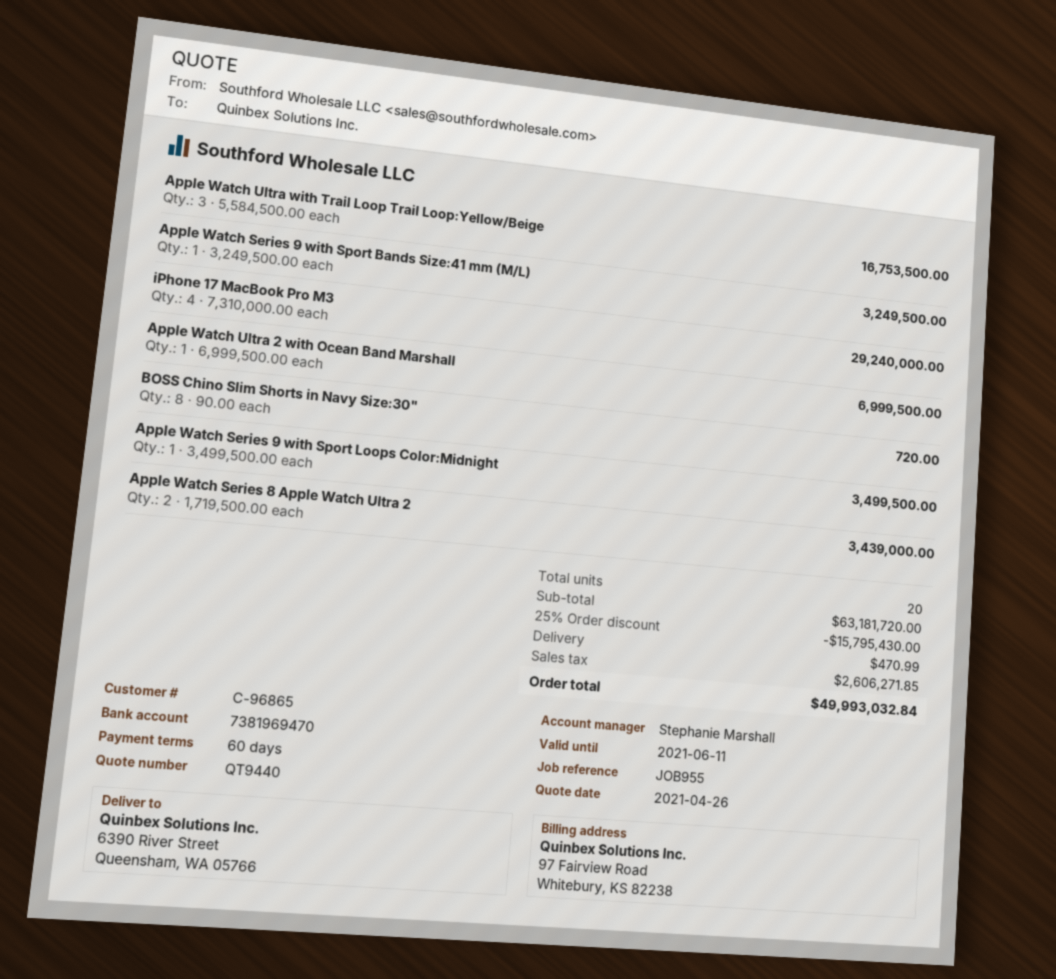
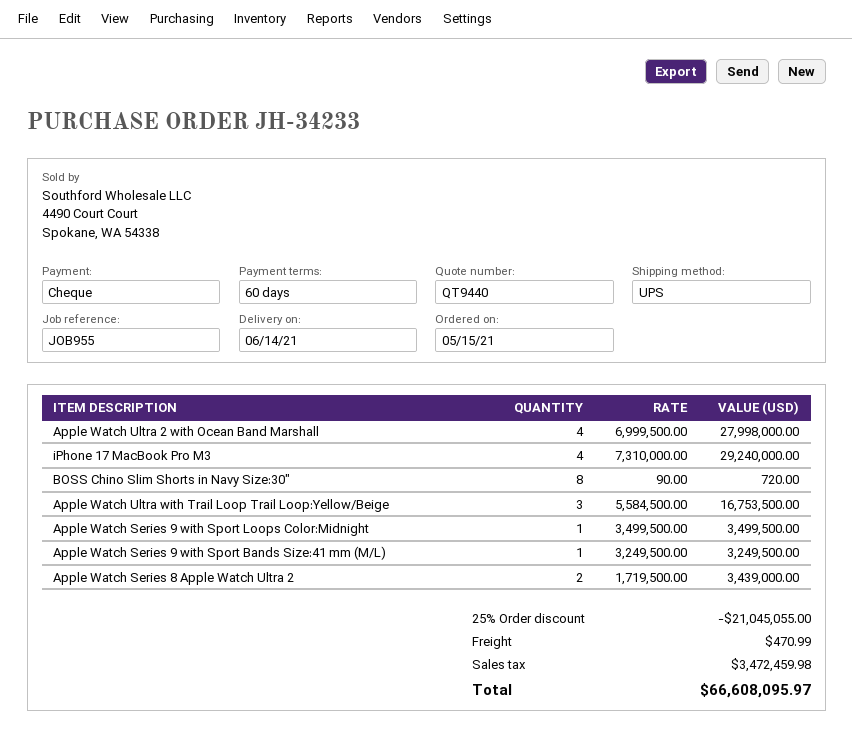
Apple Watch Ultra 2 with Ocean Band Marshall: 1 x 6999500.00 = 6999500.00 -> 4 x 6999500.00 = 27998000.00
discount: 25% = 15795430.00 -> 25% = 21045055.00
tax: 2606271.85 -> 3472459.98
total: 49993032.84 -> 66608095.97

